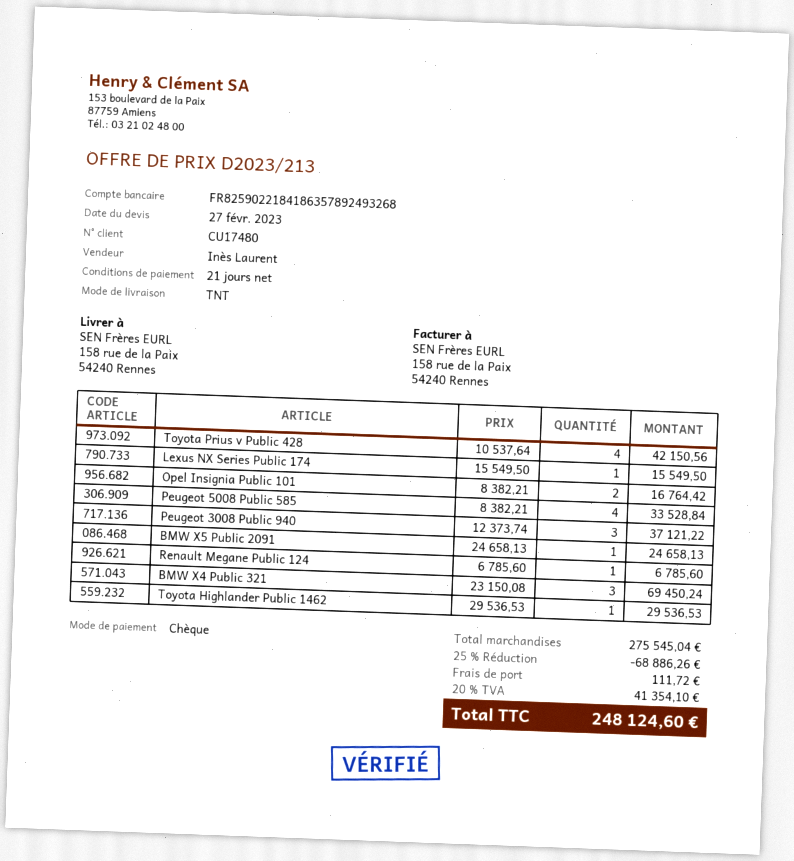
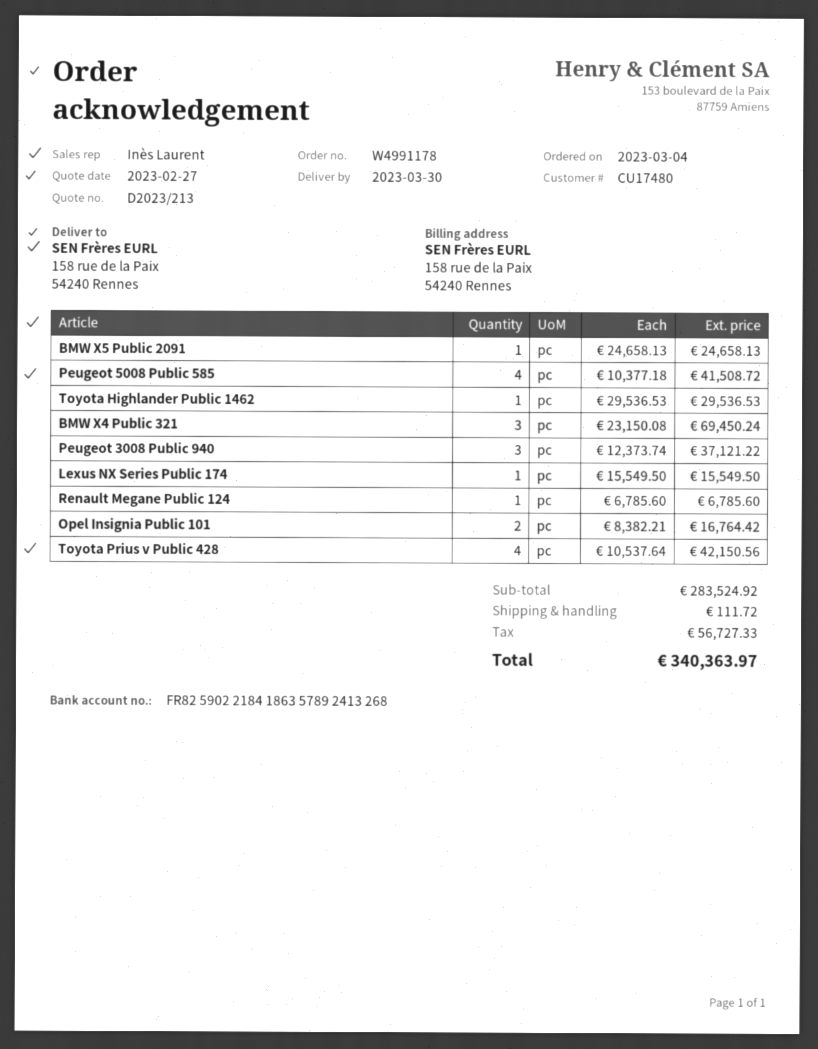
bank account: FR8259022184186357892493268 -> FR8259022184186357892413268
Peugeot 5008 Public 585: 4 x 8382.21 = 33528.84 -> 4 x 10377.18 = 41508.72
subtotal: 275545.04 -> 283524.92
discount: 25% = 68886.26 -> none
tax: 41354.10 -> 56727.33
total: 248124.60 -> 340363.97

